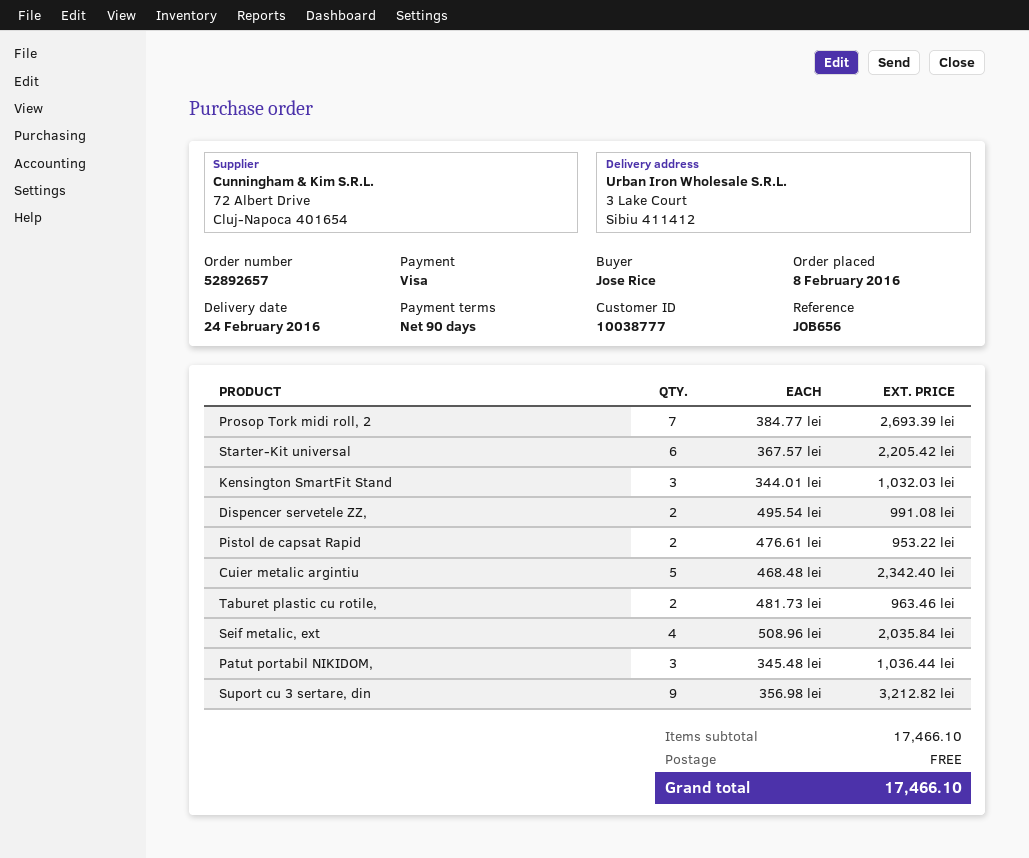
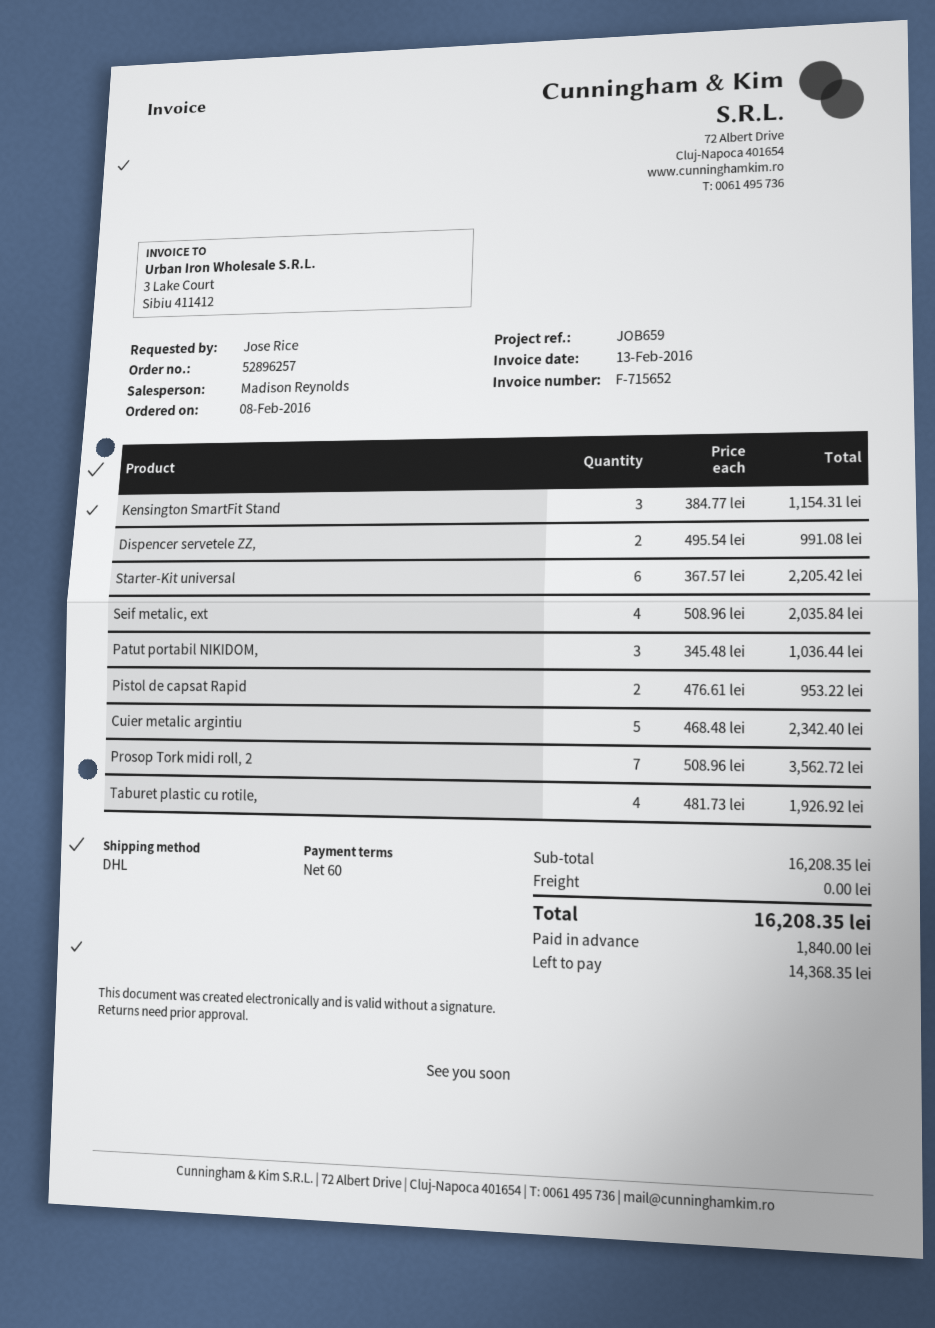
order number: 52892657 -> 52896257
payment terms: 90 days -> 60 days
reference: JOB656 -> JOB659
Prosop Tork midi roll, 2: 7 x 384.77 = 2693.39 -> 7 x 508.96 = 3562.72
Kensington SmartFit Stand: 3 x 344.01 = 1032.03 -> 3 x 384.77 = 1154.31
Taburet plastic cu rotile,: 2 x 481.73 = 963.46 -> 4 x 481.73 = 1926.92
Suport cu 3 sertare, din: 9 x 356.98 = 3212.82 -> none
subtotal: 17466.10 -> 16208.35
total: 17466.10 -> 16208.35

